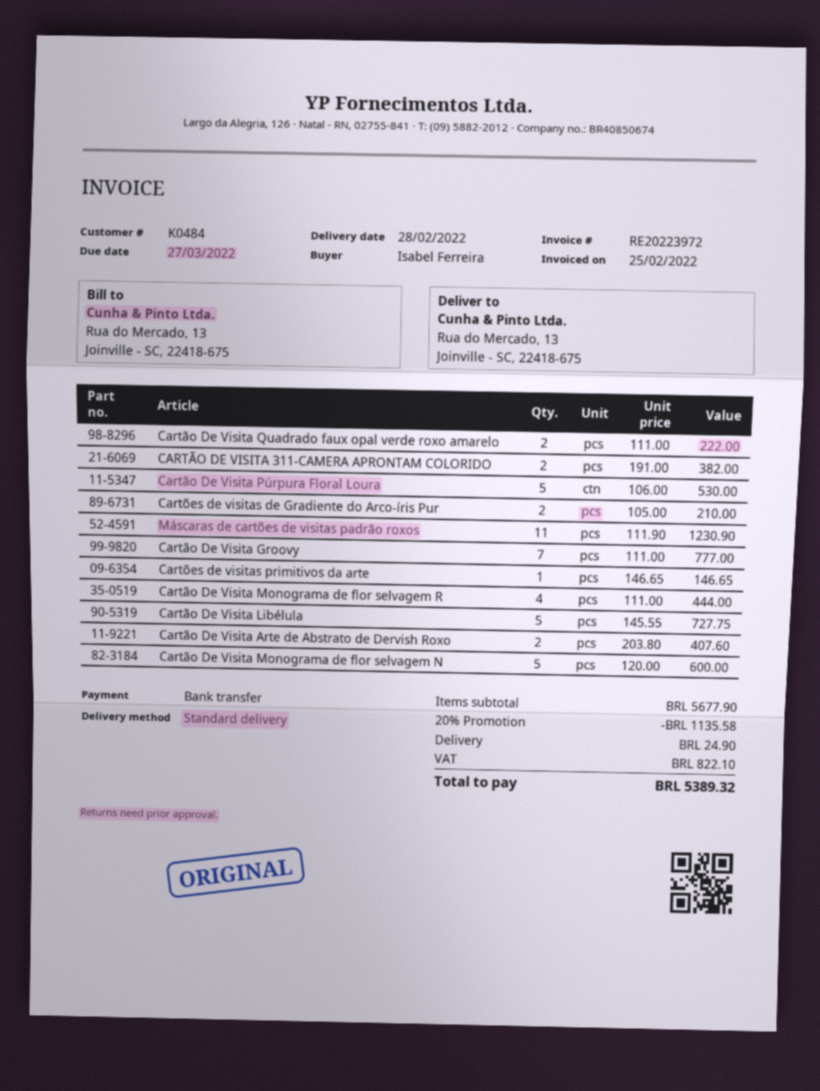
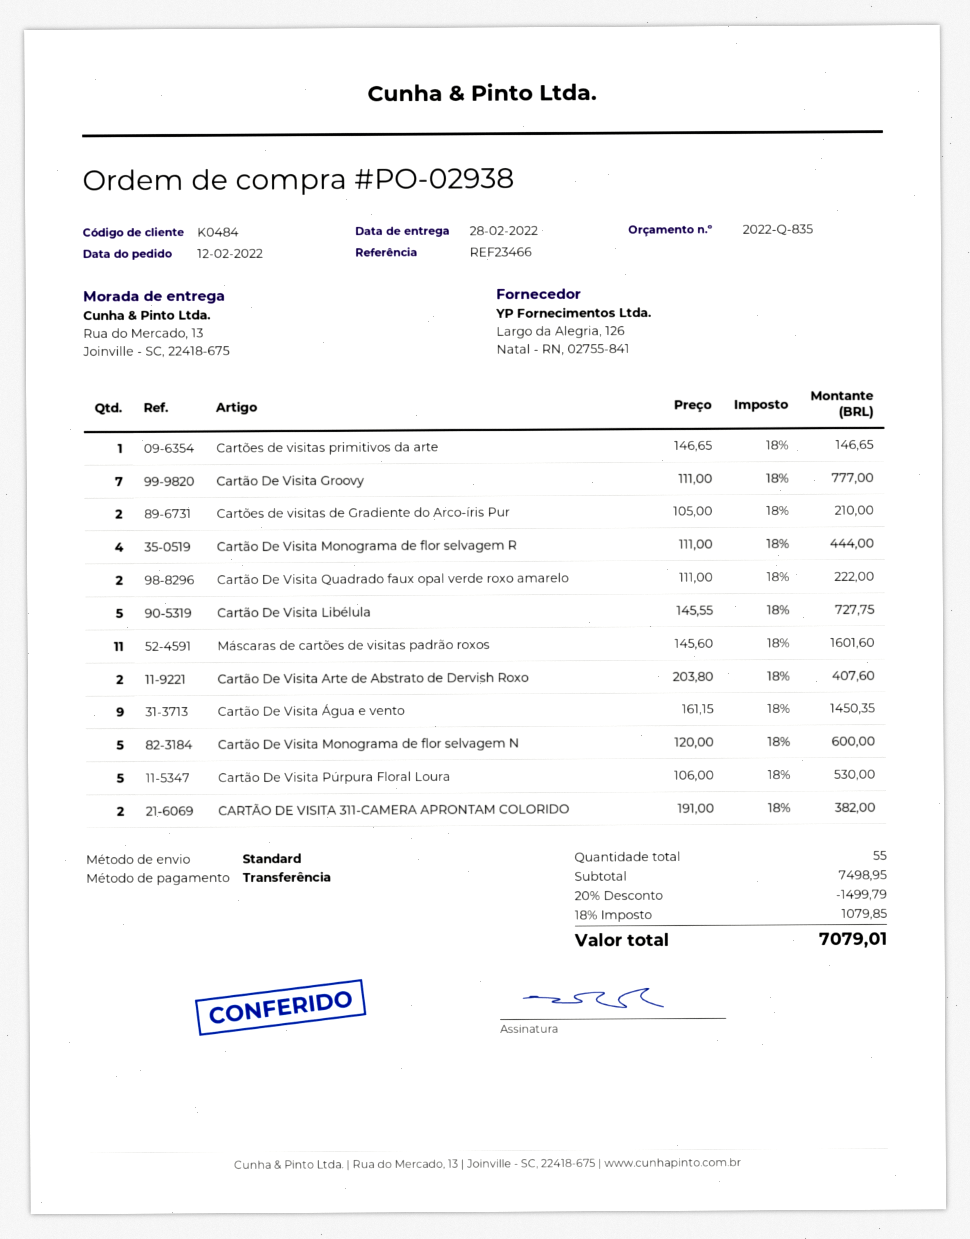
Máscaras de cartões de visitas padrão roxos: 11 x 111.90 = 1230.90 -> 11 x 145.60 = 1601.60
Cartão De Visita Água e vento: none -> 9 x 161.15 = 1450.35
subtotal: 5677.90 -> 7498.95
discount: 20% = 1135.58 -> 20% = 1499.79
shipping: 24.90 -> none
tax: 822.10 -> 1079.85
total: 5389.32 -> 7079.01

